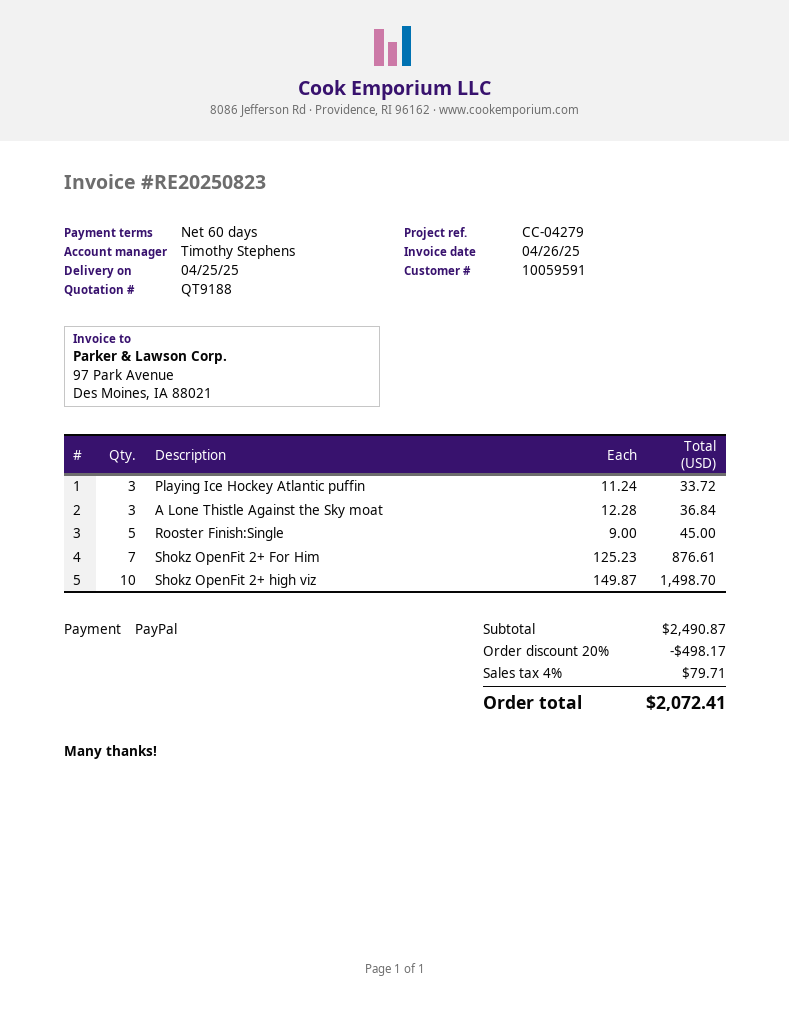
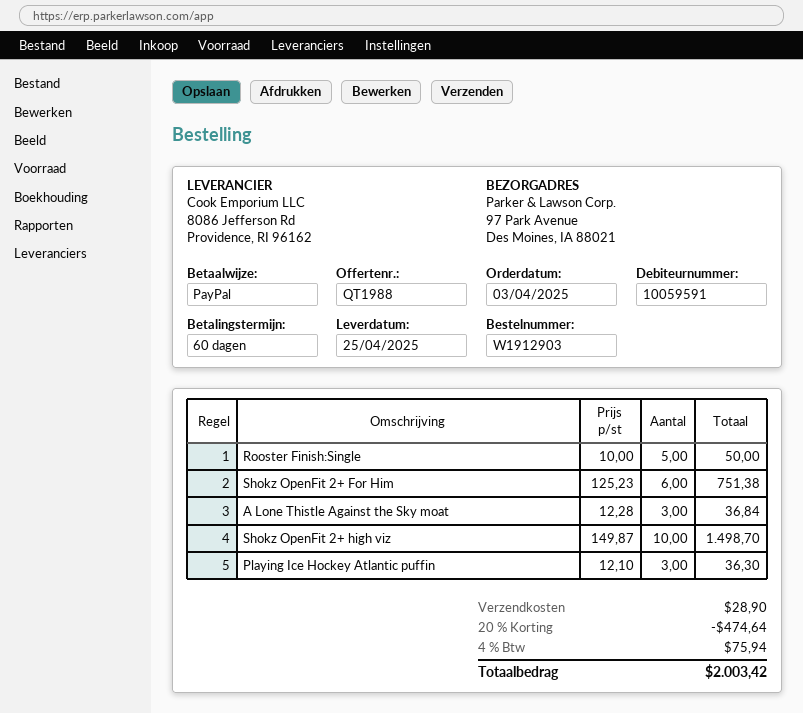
quote number: QT9188 -> QT1988
Playing Ice Hockey Atlantic puffin: 3 x 11.24 = 33.72 -> 3 x 12.10 = 36.30
Rooster Finish:Single: 5 x 9.00 = 45.00 -> 5 x 10.00 = 50.00
Shokz OpenFit 2+ For Him: 7 x 125.23 = 876.61 -> 6 x 125.23 = 751.38
discount: 20% = 498.17 -> 20% = 474.64
shipping: none -> 28.90
tax: 4% = 79.71 -> 4% = 75.94
total: 2072.41 -> 2003.42

